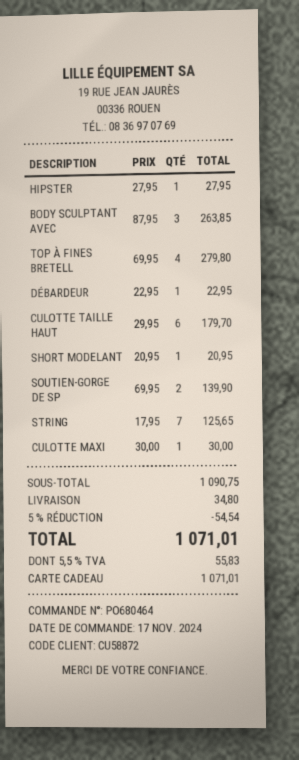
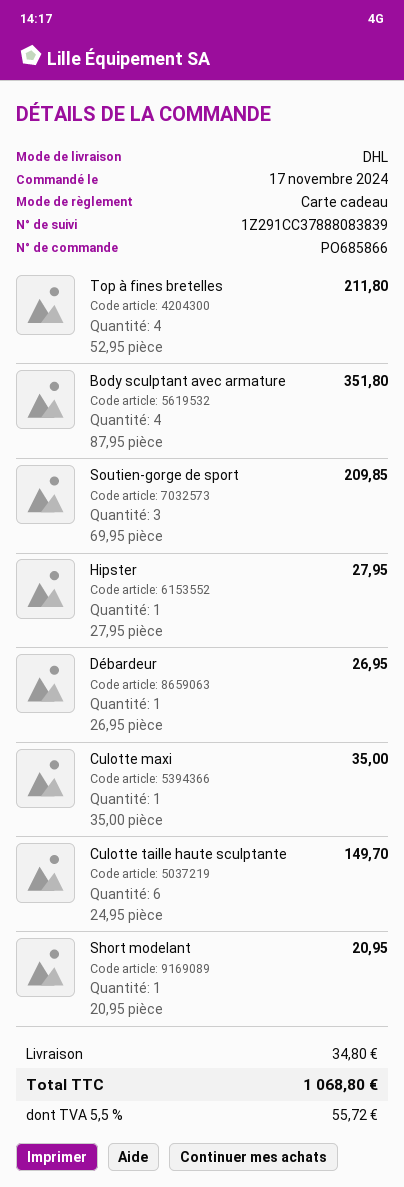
order number: PO680464 -> PO685866
BODY SCULPTANT AVEC: 3 x 87.95 = 263.85 -> 4 x 87.95 = 351.80
TOP À FINES BRETELL: 4 x 69.95 = 279.80 -> 4 x 52.95 = 211.80
DÉBARDEUR: 1 x 22.95 = 22.95 -> 1 x 26.95 = 26.95
CULOTTE TAILLE HAUT: 6 x 29.95 = 179.70 -> 6 x 24.95 = 149.70
SOUTIEN-GORGE DE SP: 2 x 69.95 = 139.90 -> 3 x 69.95 = 209.85
STRING: 7 x 17.95 = 125.65 -> none
CULOTTE MAXI: 1 x 30.00 = 30.00 -> 1 x 35.00 = 35.00
discount: 5% = 54.54 -> none
tax: 5.5% = 55.83 -> 5.5% = 55.72
total: 1071.01 -> 1068.80

